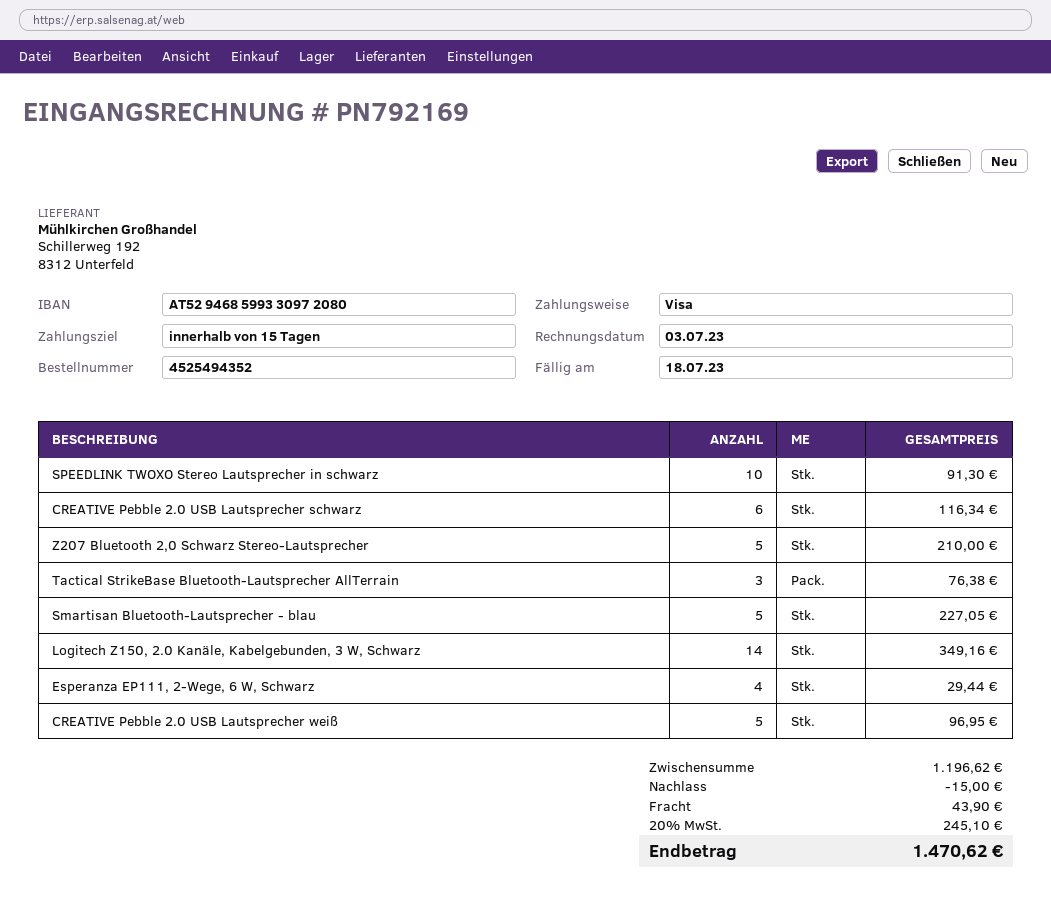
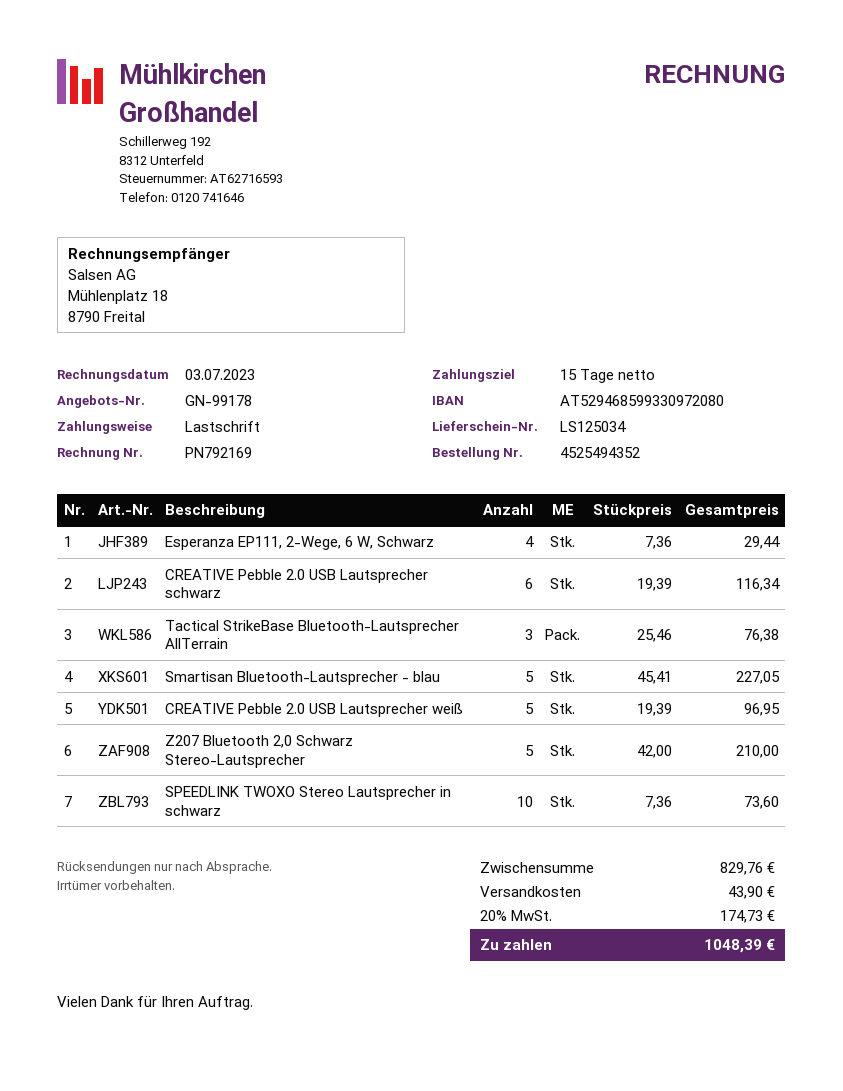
payment method: Visa -> direct debit
SPEEDLINK TWOXO Stereo Lautsprecher in schwarz: 10 for 91.30 -> 10 for 73.60
Logitech Z150, 2.0 Kanäle, Kabelgebunden, 3 W, Schwarz: 14 for 349.16 -> none
subtotal: 1196.62 -> 829.76
discount: 15.00 -> none
tax: 20% = 245.10 -> 20% = 174.73
total: 1470.62 -> 1048.39

